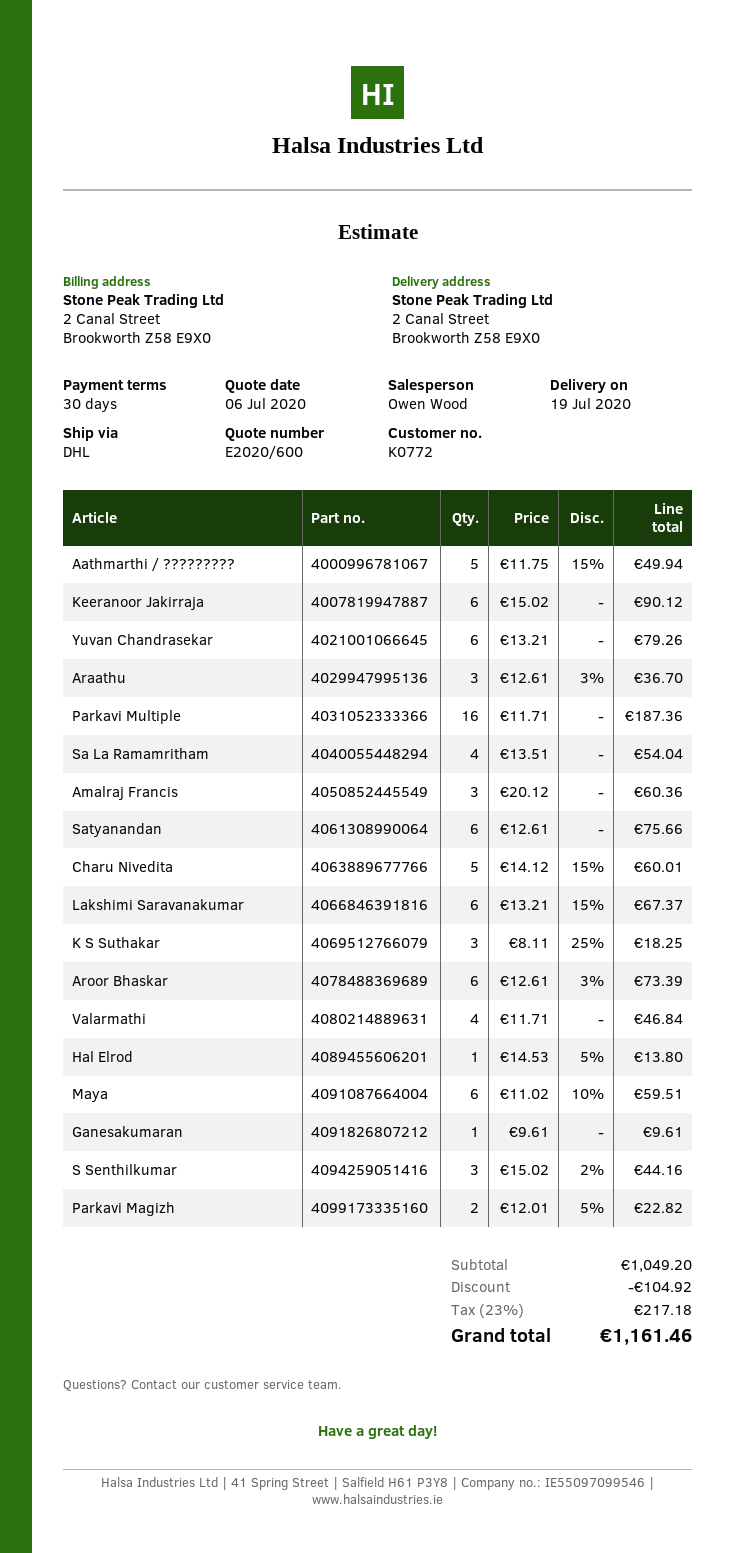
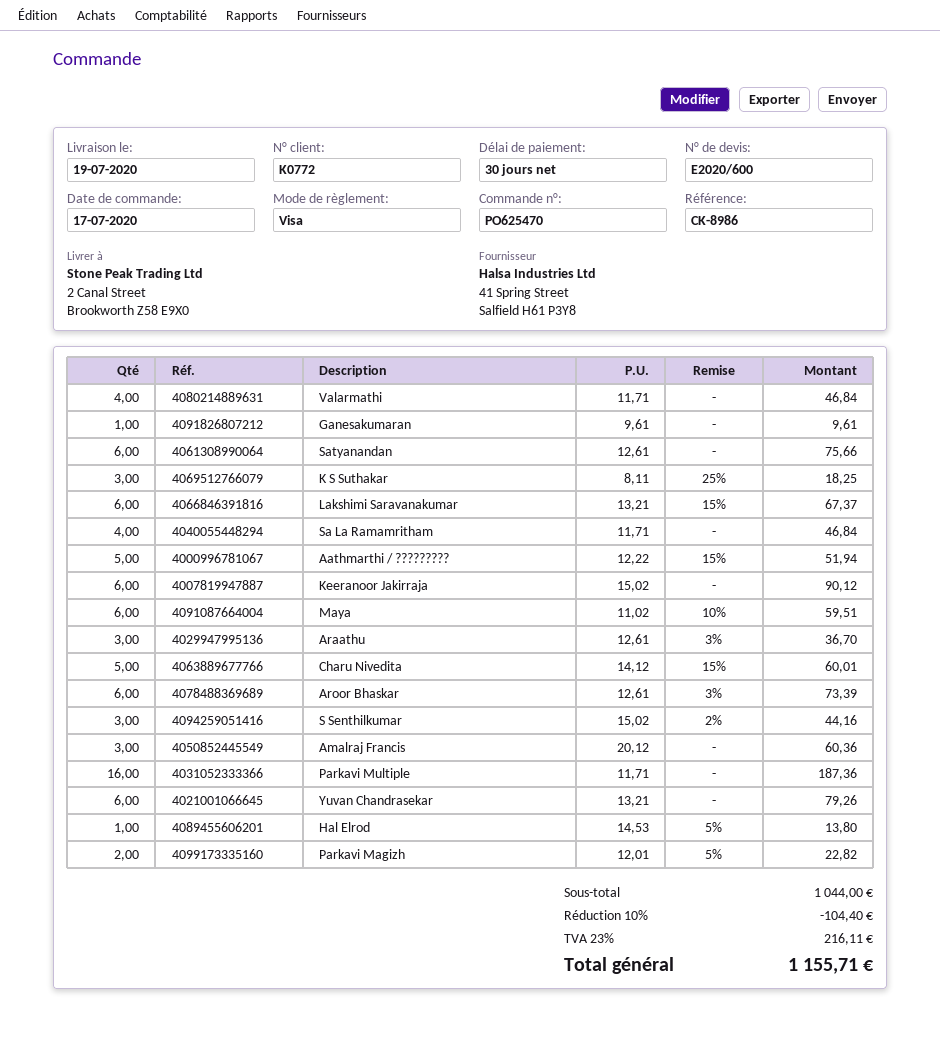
Aathmarthi / ?????????: 5 x 11.75 - 15% = 49.94 -> 5 x 12.22 - 15% = 51.94
Sa La Ramamritham: 4 x 13.51 = 54.04 -> 4 x 11.71 = 46.84
subtotal: 1049.20 -> 1044.00
discount: 104.92 -> 104.40
tax: 23% = 217.18 -> 23% = 216.11
total: 1161.46 -> 1155.71

